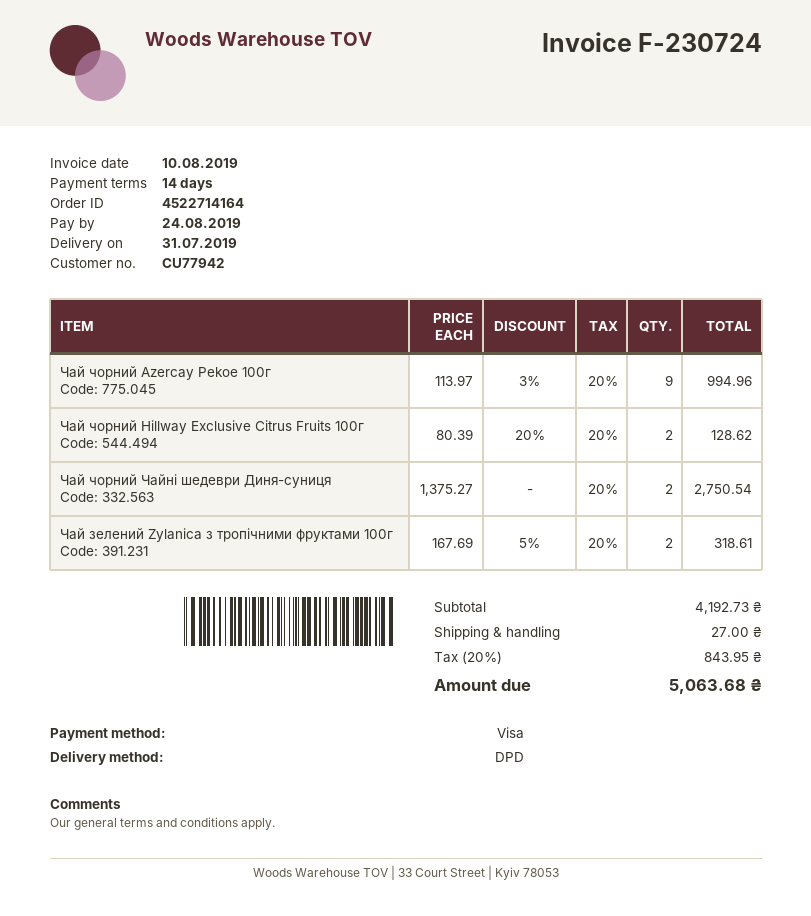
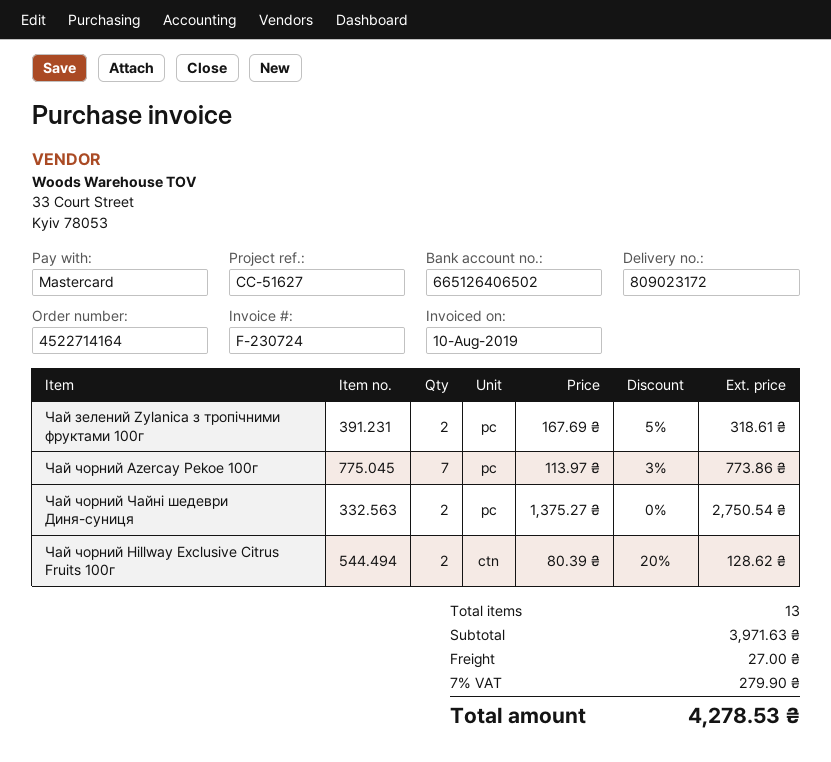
payment method: Visa -> Mastercard
Чай чорний Azercay Pekoe 100г: 9 x 113.97 - 3% = 994.96 -> 7 x 113.97 - 3% = 773.86
subtotal: 4192.73 -> 3971.63
tax: 20% = 843.95 -> 7% = 279.90
total: 5063.68 -> 4278.53

